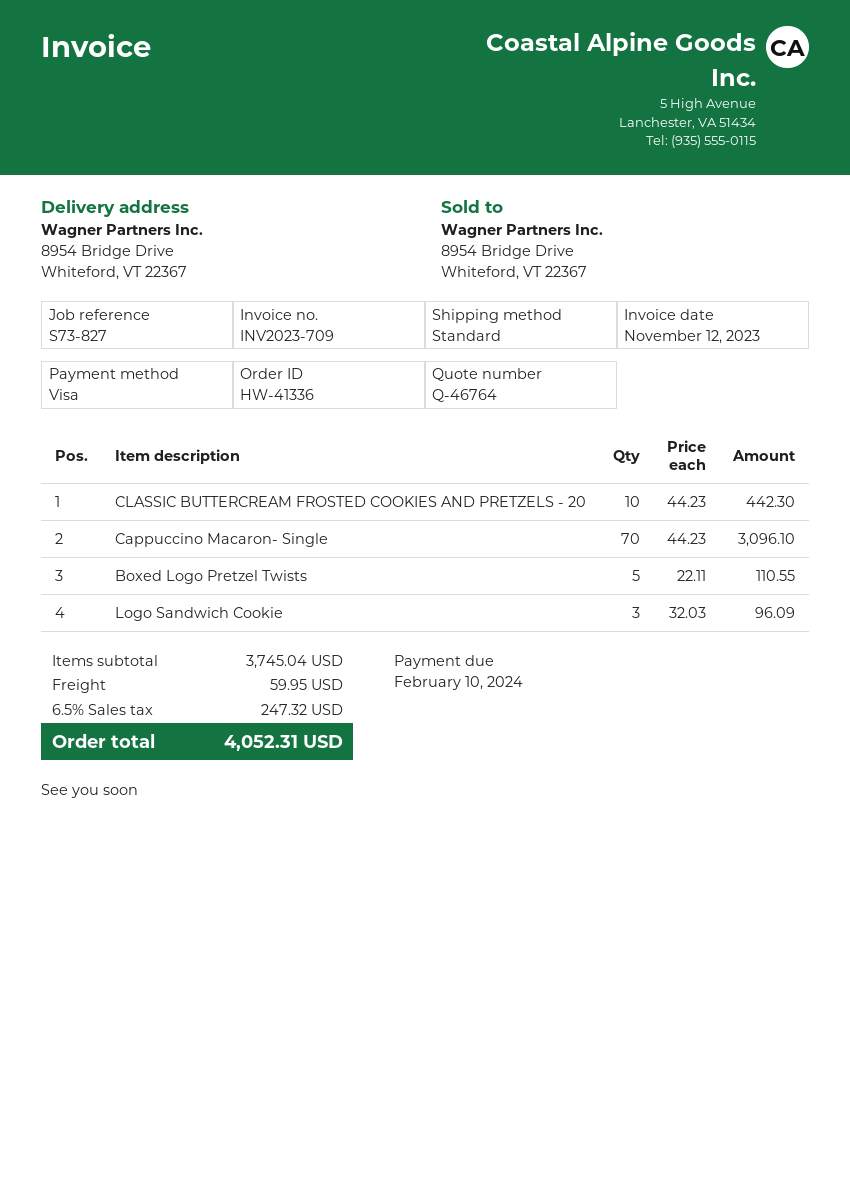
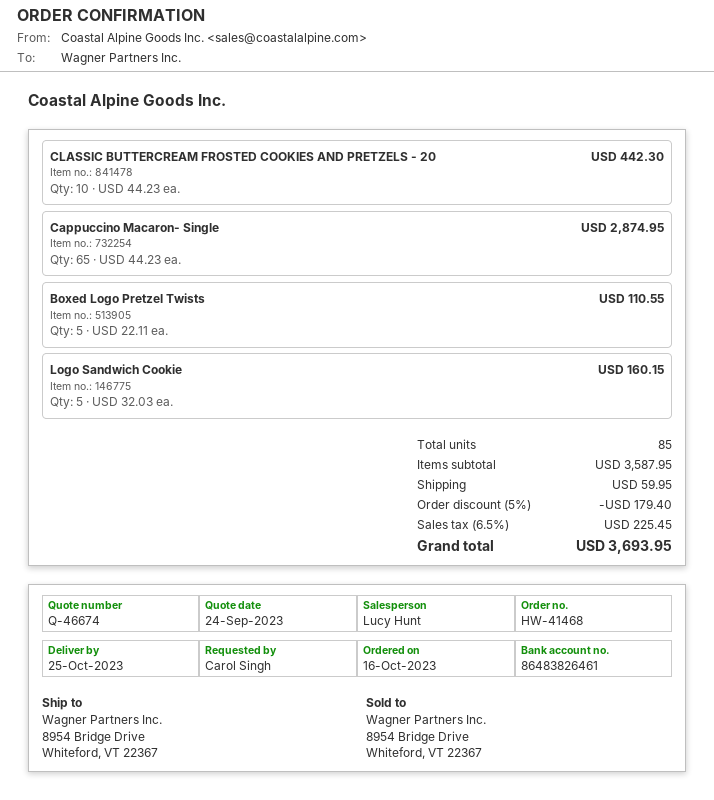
quote number: Q-46764 -> Q-46674
order number: HW-41336 -> HW-41468
Cappuccino Macaron- Single: 70 x 44.23 = 3096.10 -> 65 x 44.23 = 2874.95
Logo Sandwich Cookie: 3 x 32.03 = 96.09 -> 5 x 32.03 = 160.15
subtotal: 3745.04 -> 3587.95
discount: none -> 5% = 179.40
tax: 6.5% = 247.32 -> 6.5% = 225.45
total: 4052.31 -> 3693.95

